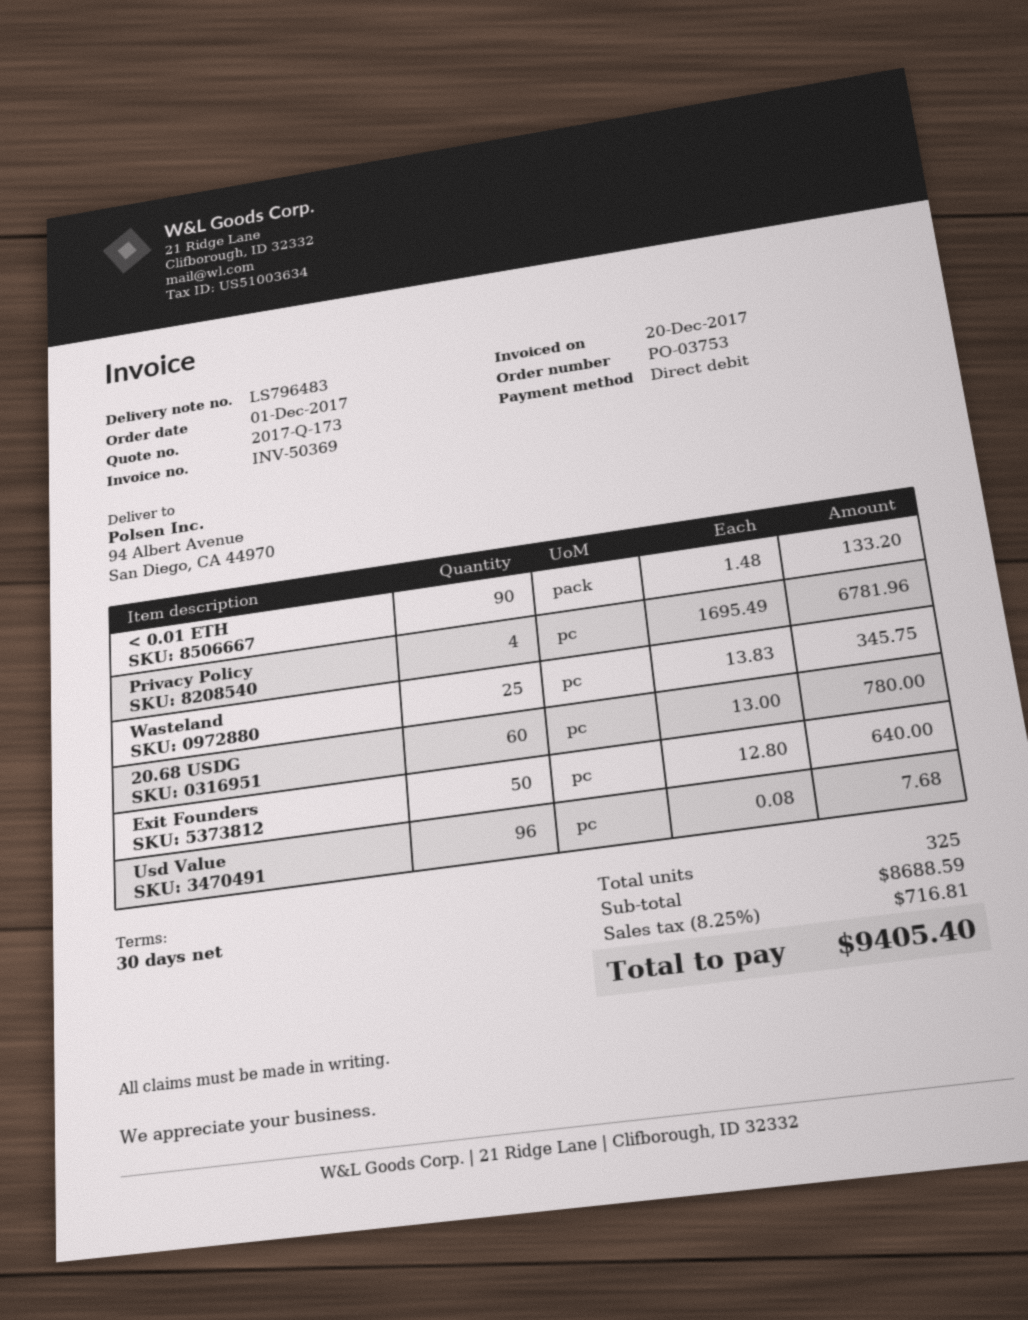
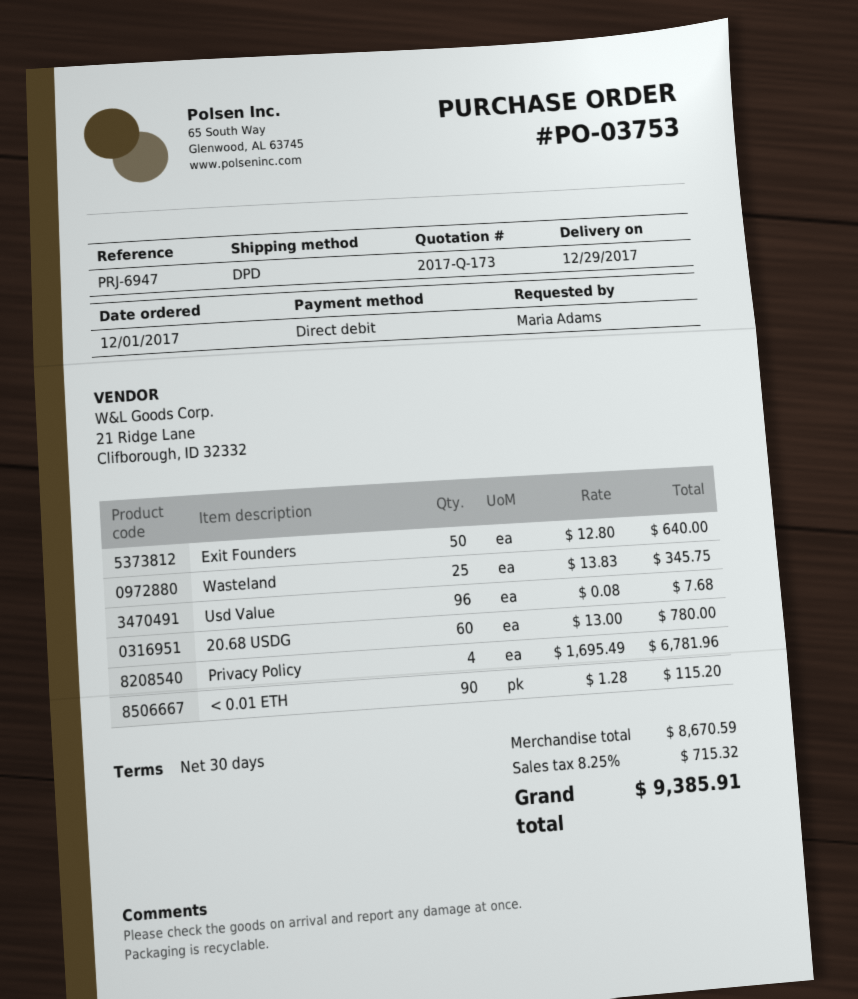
< 0.01 ETH: 90 x 1.48 = 133.20 -> 90 x 1.28 = 115.20
subtotal: 8688.59 -> 8670.59
tax: 8.25% = 716.81 -> 8.25% = 715.32
total: 9405.40 -> 9385.91

